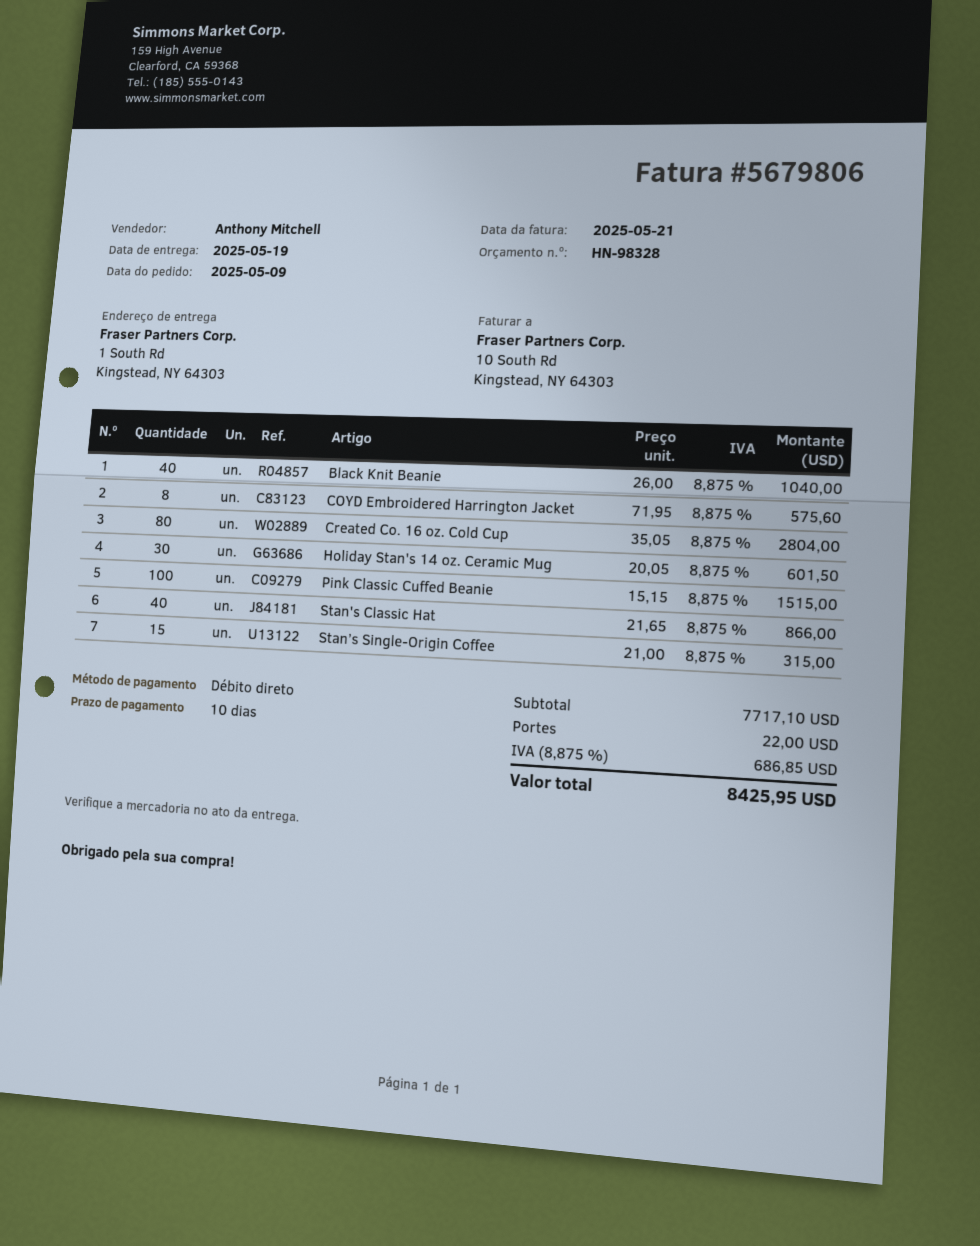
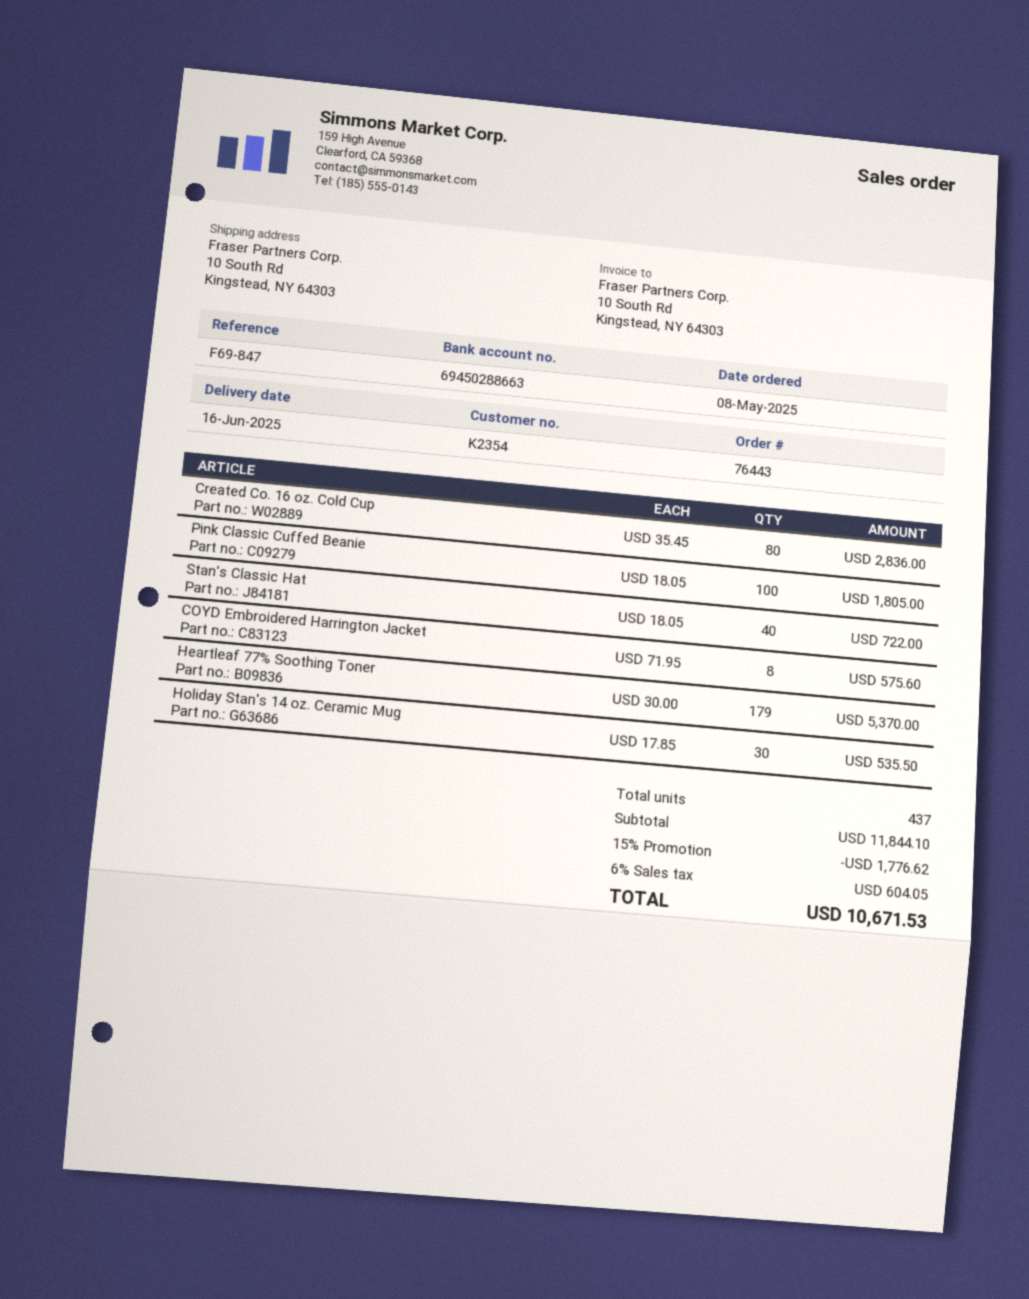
order date: 2025-05-09 -> 2025-05-08
delivery date: 2025-05-19 -> 2025-06-16
ship to: 1 South Rd, Kingstead, NY 64303 -> 10 South Rd, Kingstead, NY 64303
Black Knit Beanie: 40 x 26.00 = 1040.00 -> none
Created Co. 16 oz. Cold Cup: 80 x 35.05 = 2804.00 -> 80 x 35.45 = 2836.00
Holiday Stan's 14 oz. Ceramic Mug: 30 x 20.05 = 601.50 -> 30 x 17.85 = 535.50
Pink Classic Cuffed Beanie: 100 x 15.15 = 1515.00 -> 100 x 18.05 = 1805.00
Stan's Classic Hat: 40 x 21.65 = 866.00 -> 40 x 18.05 = 722.00
Stan’s Single-Origin Coffee: 15 x 21.00 = 315.00 -> none
Heartleaf 77% Soothing Toner: none -> 179 x 30.00 = 5370.00
subtotal: 7717.10 -> 11844.10
discount: none -> 15% = 1776.62
shipping: 22.00 -> none
tax: 8.875% = 686.85 -> 6% = 604.05
total: 8425.95 -> 10671.53

